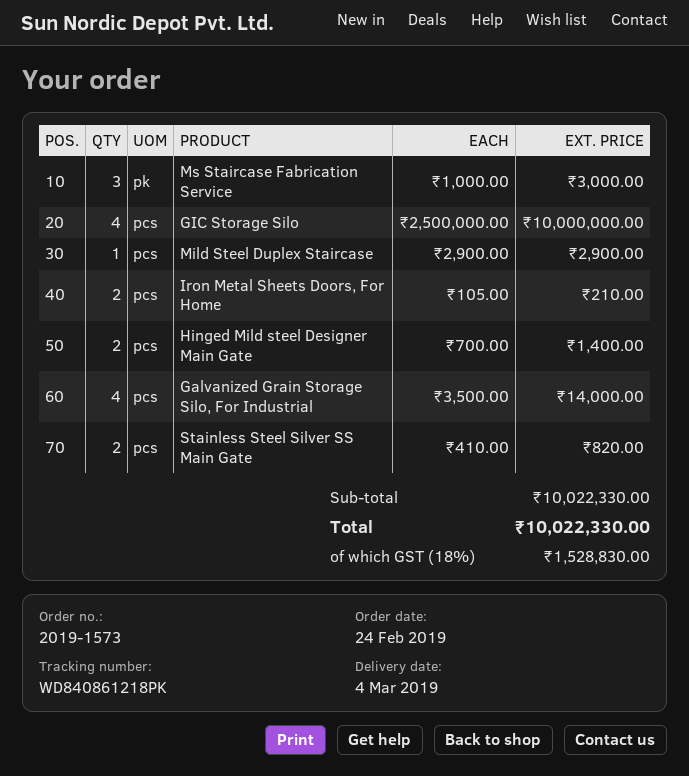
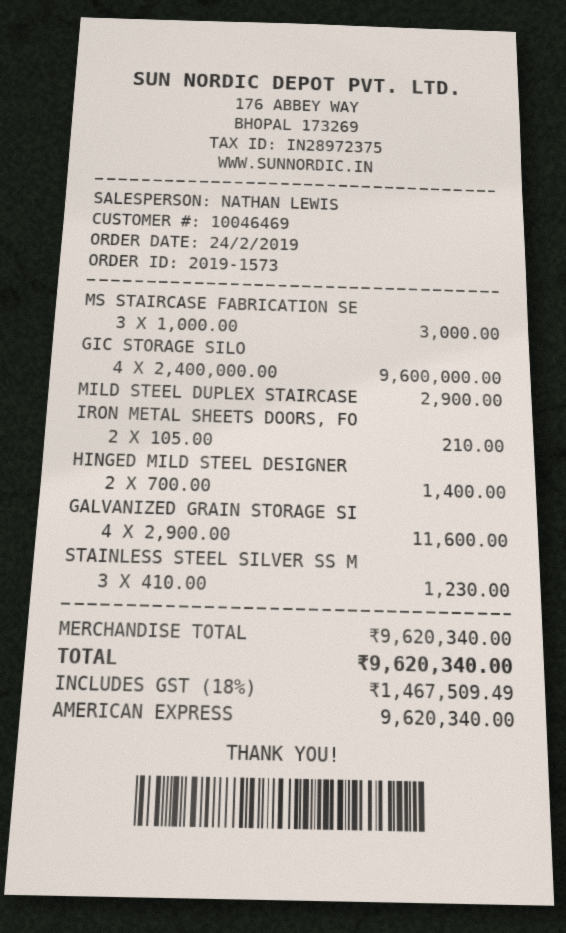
GIC Storage Silo: 4 x 2500000.00 = 10000000.00 -> 4 x 2400000.00 = 9600000.00
Galvanized Grain Storage Silo, For Industrial: 4 x 3500.00 = 14000.00 -> 4 x 2900.00 = 11600.00
Stainless Steel Silver SS Main Gate: 2 x 410.00 = 820.00 -> 3 x 410.00 = 1230.00
subtotal: 10022330.00 -> 9620340.00
tax: 18% = 1528830.00 -> 18% = 1467509.49
total: 10022330.00 -> 9620340.00

